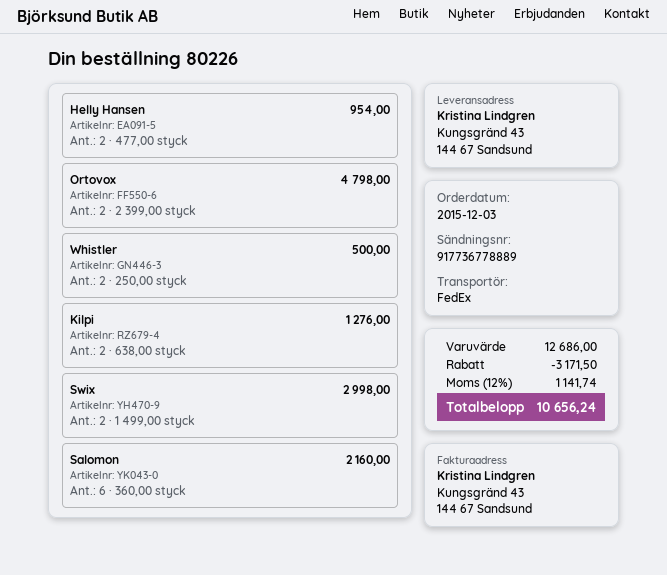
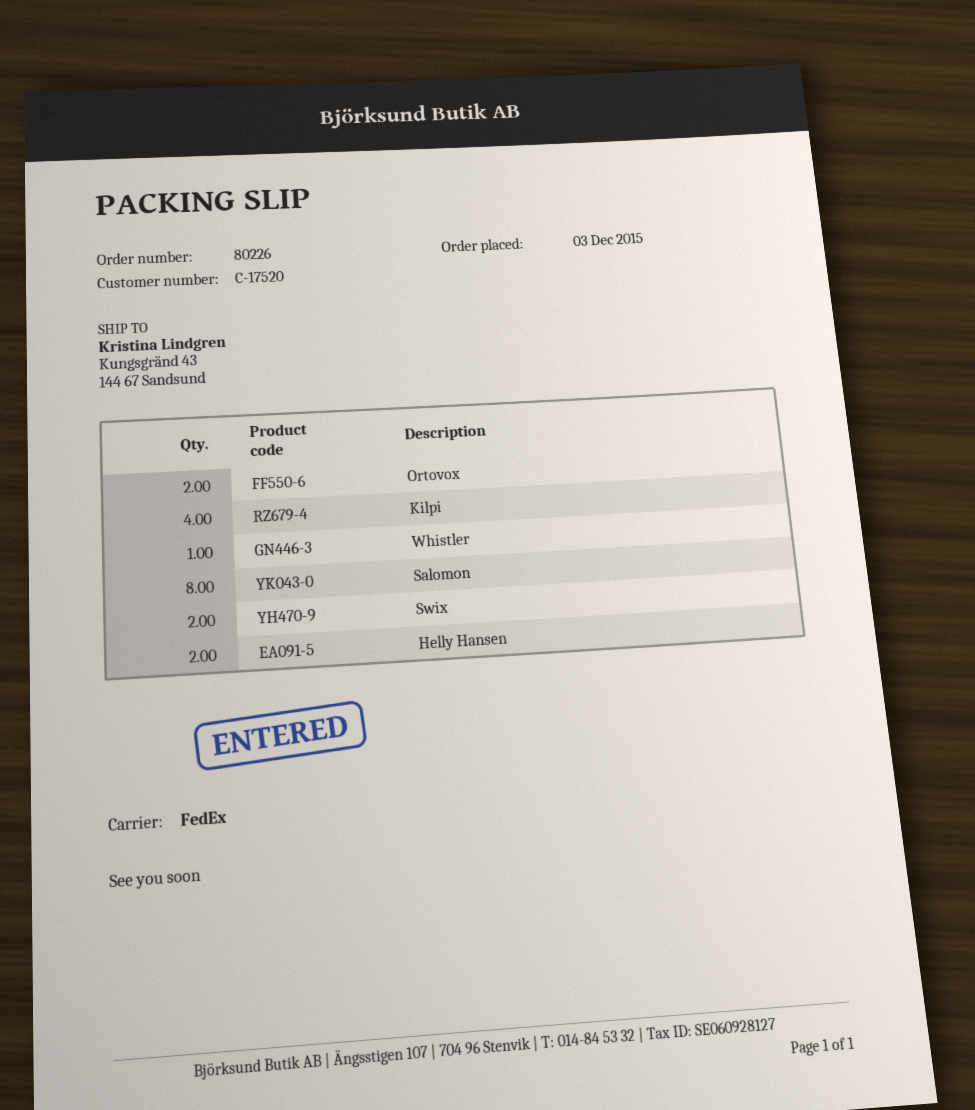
Whistler: 2 -> 1
Kilpi: 2 -> 4
Salomon: 6 -> 8

